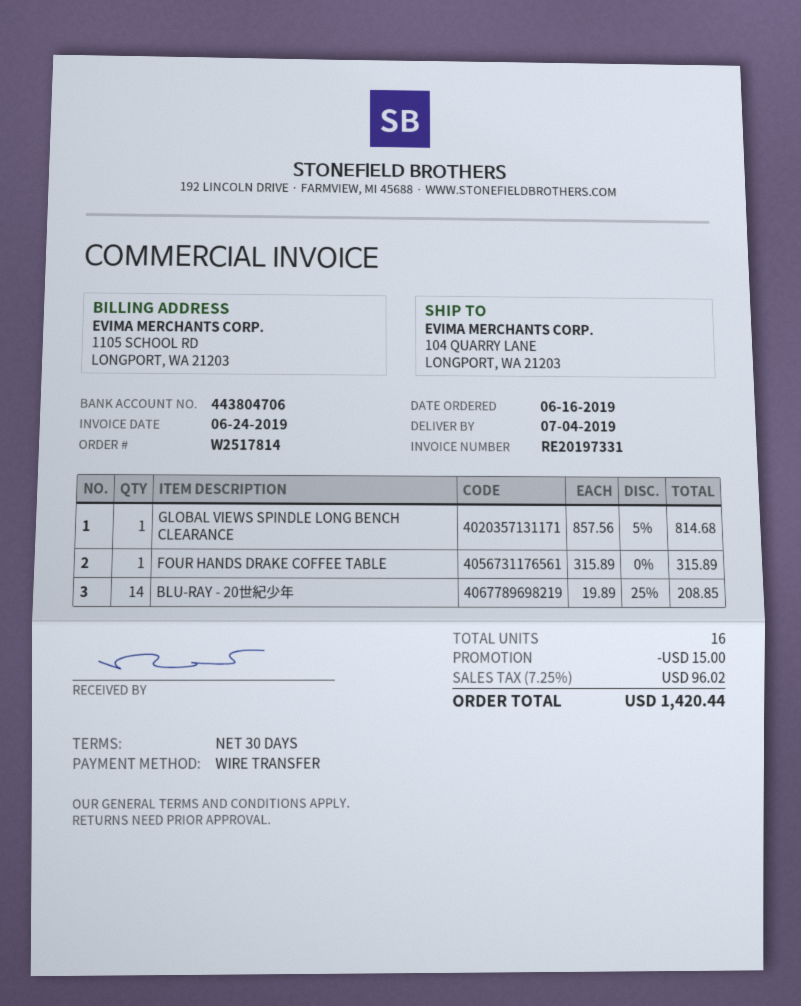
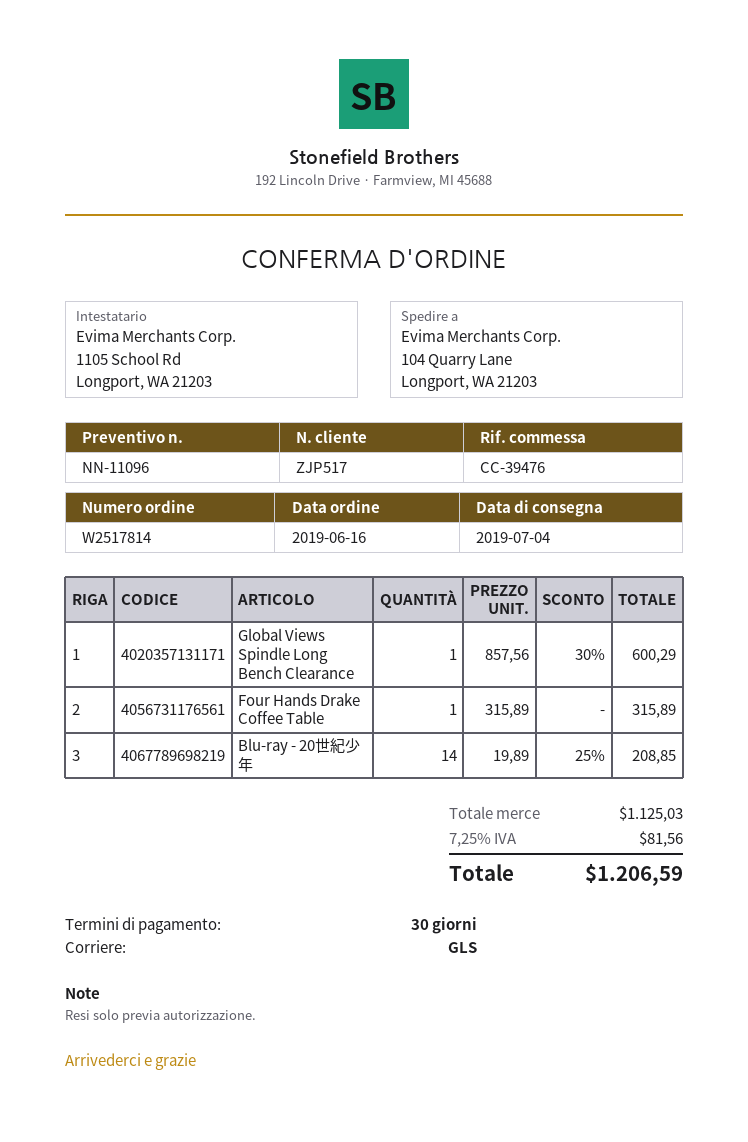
GLOBAL VIEWS SPINDLE LONG BENCH CLEARANCE: 1 x 857.56 - 5% = 814.68 -> 1 x 857.56 - 30% = 600.29
discount: 15.00 -> none
tax: 7.25% = 96.02 -> 7.25% = 81.56
total: 1420.44 -> 1206.59

